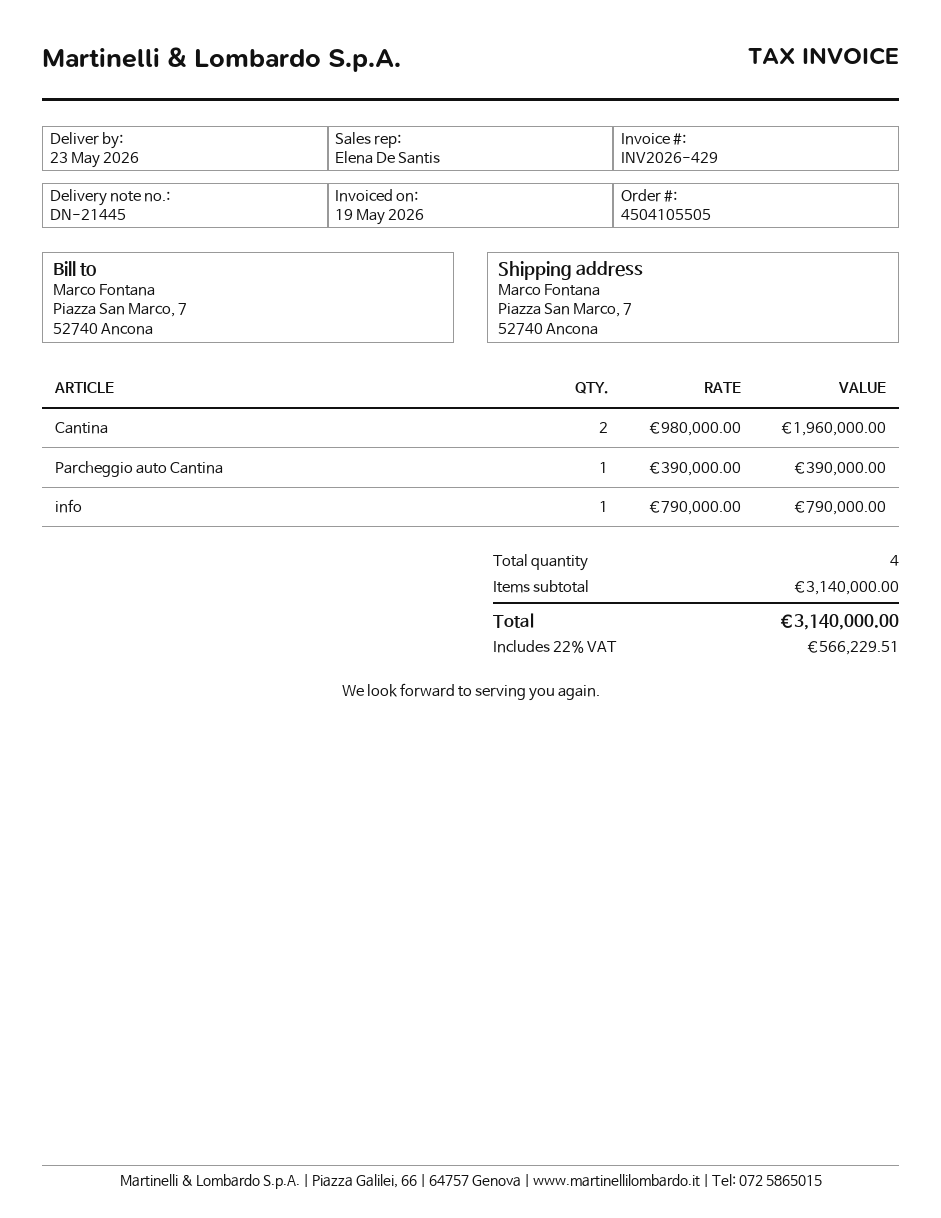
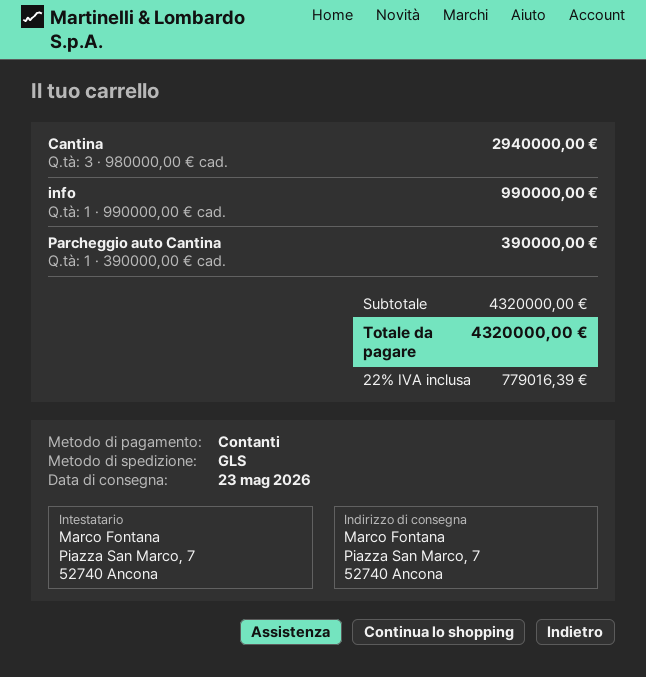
Cantina: 2 x 980000.00 = 1960000.00 -> 3 x 980000.00 = 2940000.00
info: 1 x 790000.00 = 790000.00 -> 1 x 990000.00 = 990000.00
subtotal: 3140000.00 -> 4320000.00
tax: 22% = 566229.51 -> 22% = 779016.39
total: 3140000.00 -> 4320000.00

